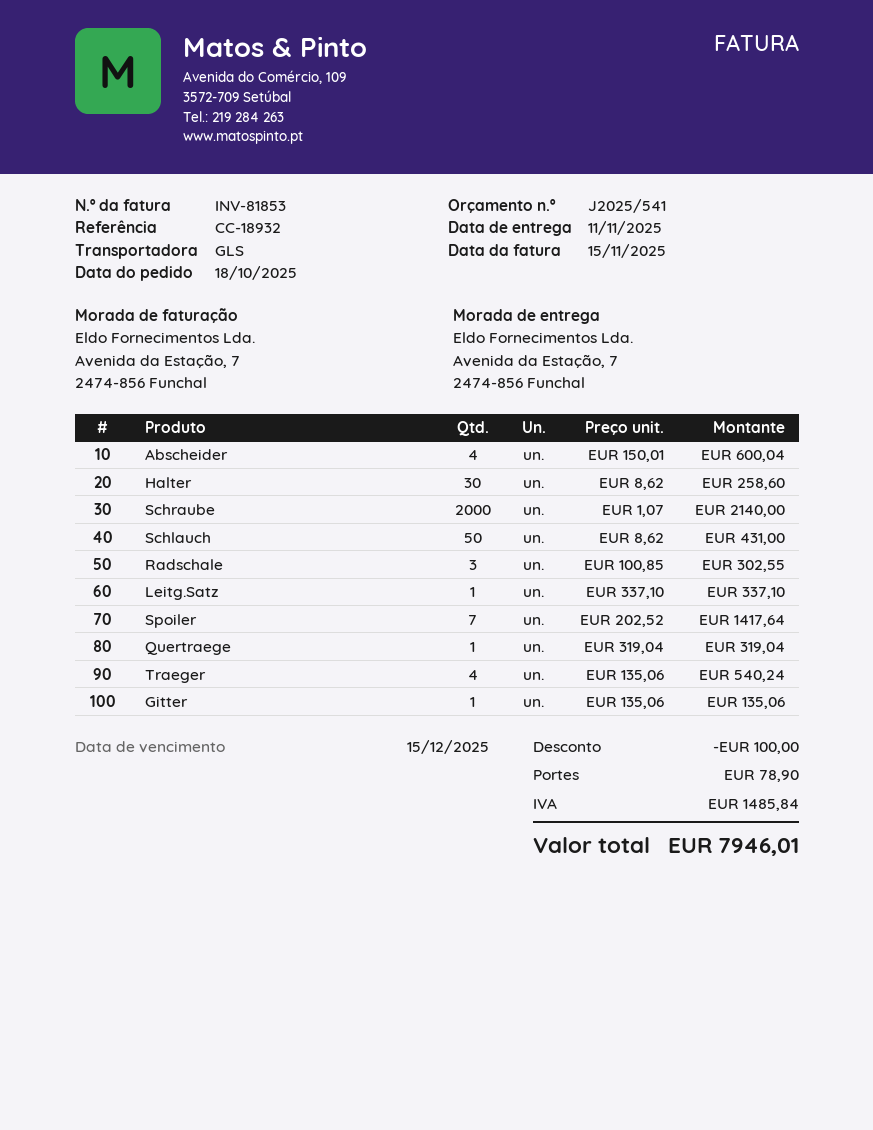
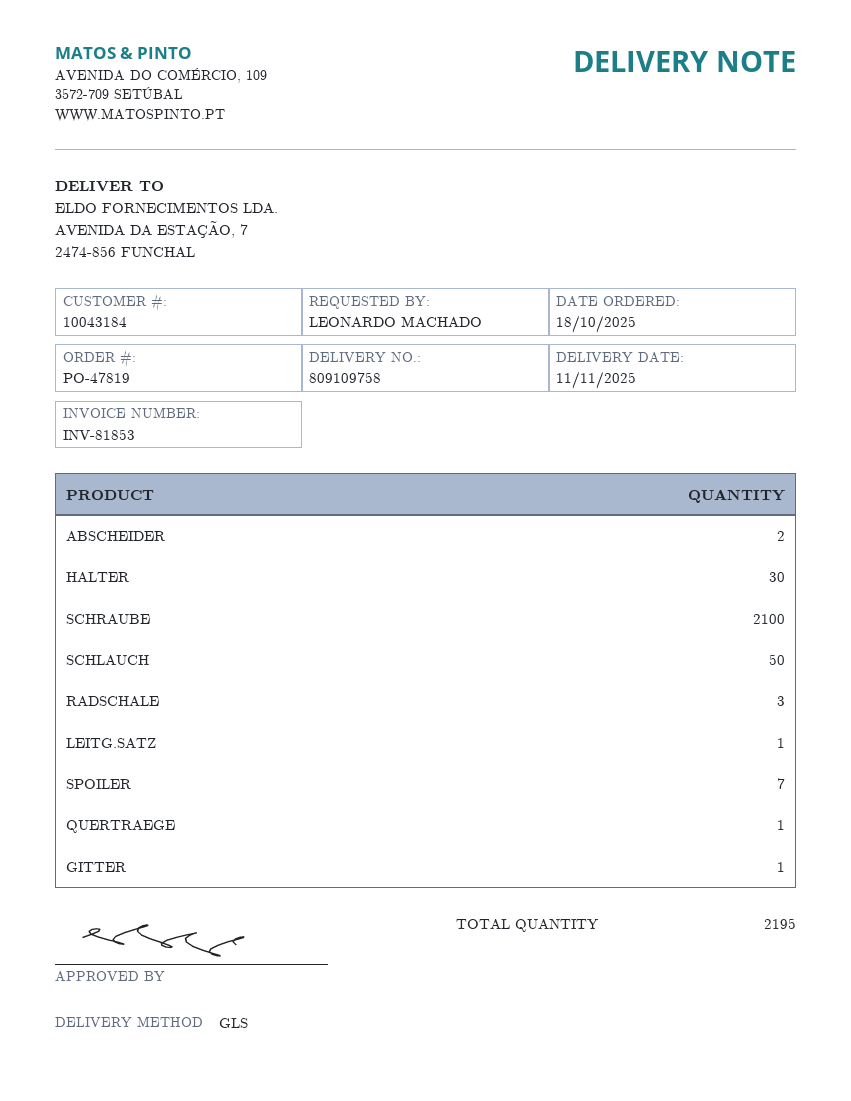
Abscheider: 4 -> 2
Schraube: 2000 -> 2100
Traeger: 4 -> none

